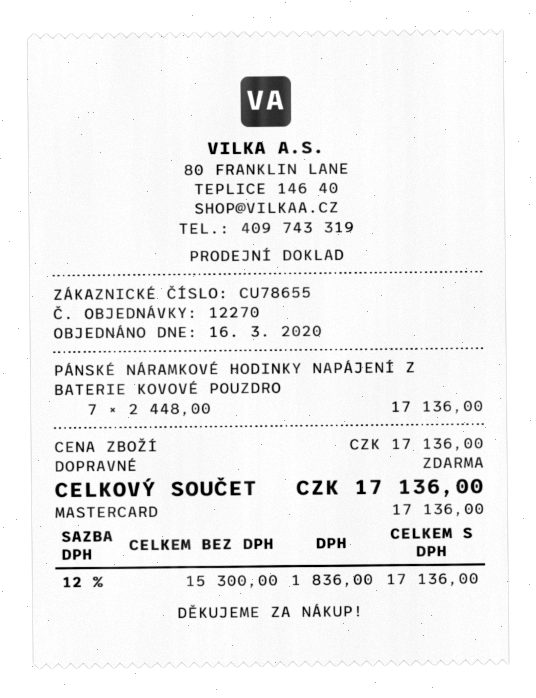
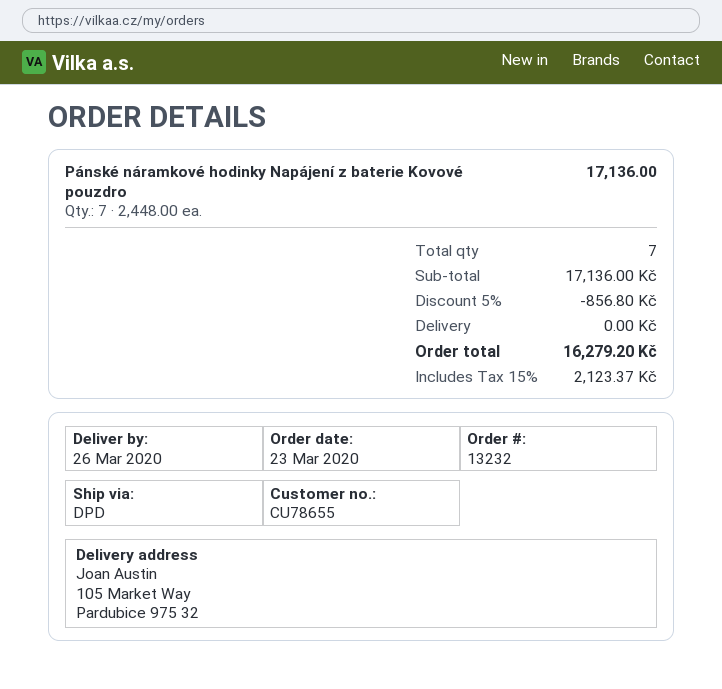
order number: 12270 -> 13232
order date: 2020-03-16 -> 2020-03-23
discount: none -> 5% = 856.80
tax: 12% = 1836.00 -> 15% = 2123.37
total: 17136.00 -> 16279.20

